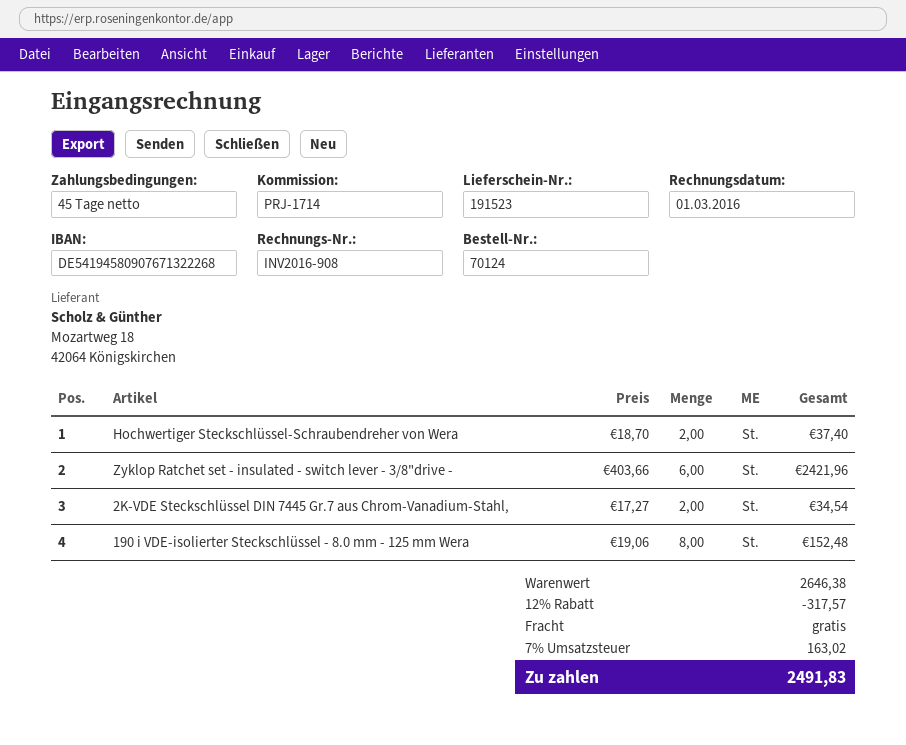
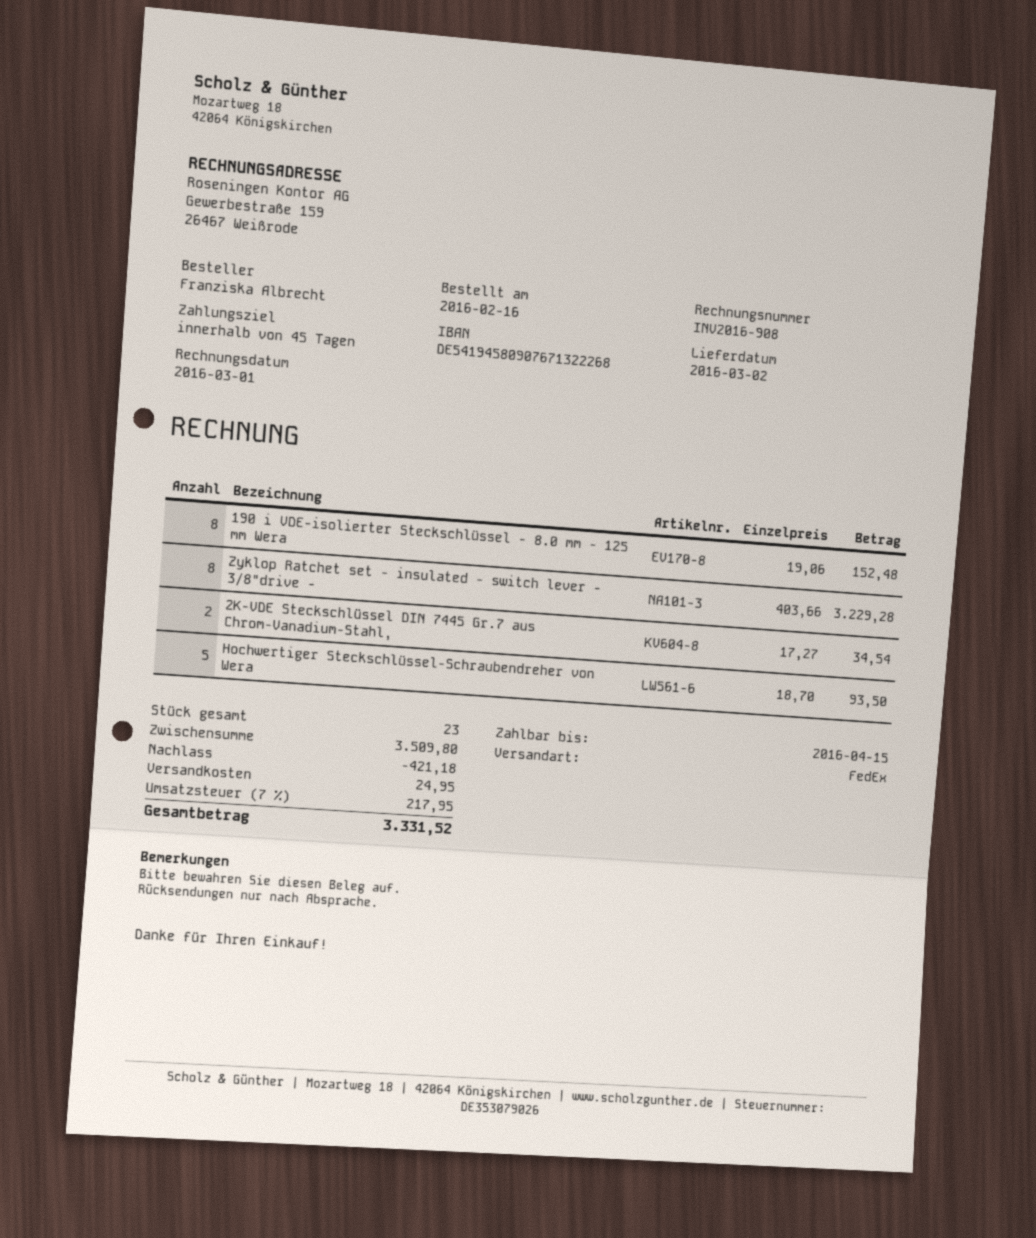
Hochwertiger Steckschlüssel-Schraubendreher von Wera: 2 x 18.70 = 37.40 -> 5 x 18.70 = 93.50
Zyklop Ratchet set - insulated - switch lever - 3/8"drive -: 6 x 403.66 = 2421.96 -> 8 x 403.66 = 3229.28
subtotal: 2646.38 -> 3509.80
discount: 317.57 -> 421.18
shipping: 0.00 -> 24.95
tax: 7% = 163.02 -> 7% = 217.95
total: 2491.83 -> 3331.52

